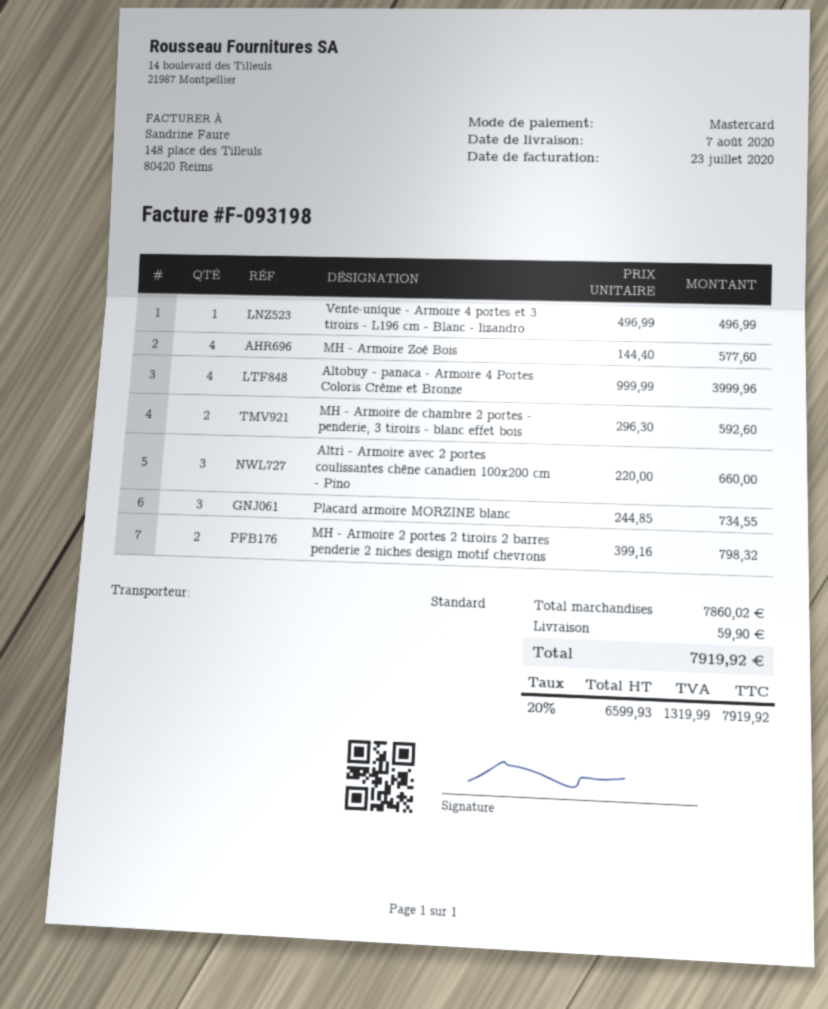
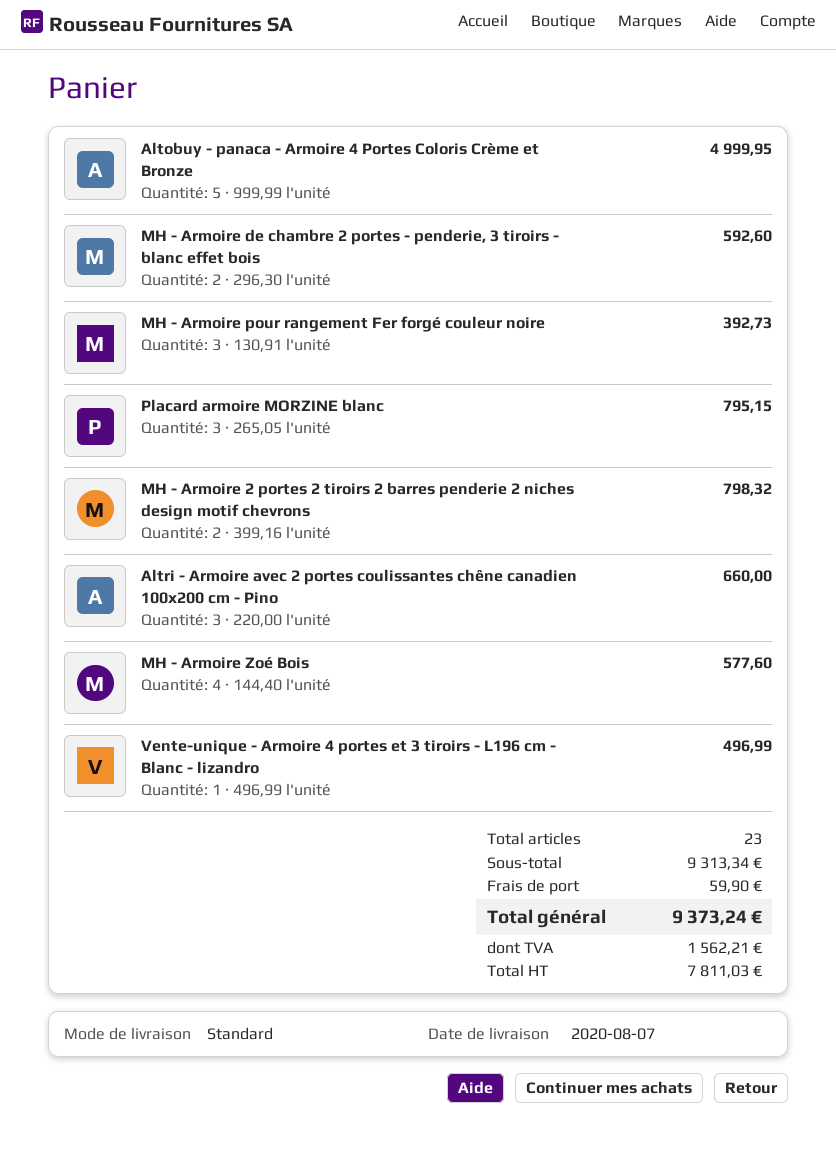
Altobuy - panaca - Armoire 4 Portes Coloris Crème et Bronze: 4 x 999.99 = 3999.96 -> 5 x 999.99 = 4999.95
Placard armoire MORZINE blanc: 3 x 244.85 = 734.55 -> 3 x 265.05 = 795.15
MH - Armoire pour rangement Fer forgé couleur noire: none -> 3 x 130.91 = 392.73
subtotal: 7860.02 -> 9313.34
net: 6599.93 -> 7811.03
tax: 1319.99 -> 1562.21
total: 7919.92 -> 9373.24

